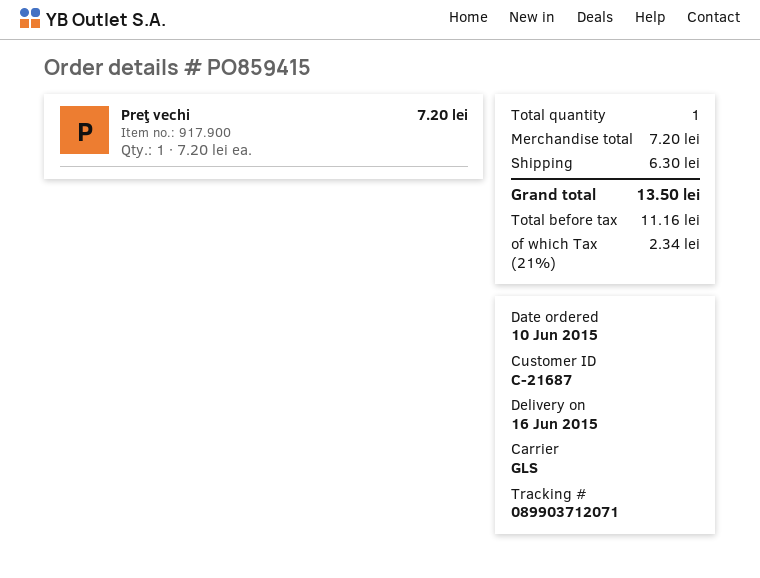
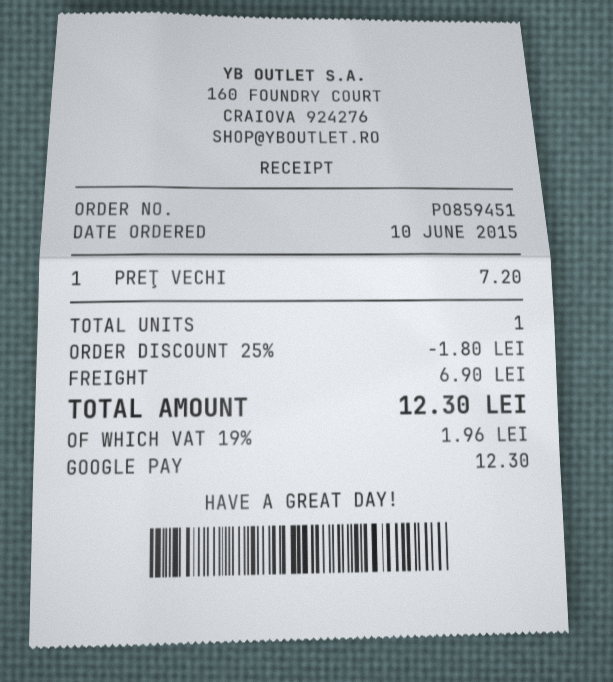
order number: PO859415 -> PO859451
discount: none -> 25% = 1.80
shipping: 6.30 -> 6.90
tax: 21% = 2.34 -> 19% = 1.96
total: 13.50 -> 12.30

